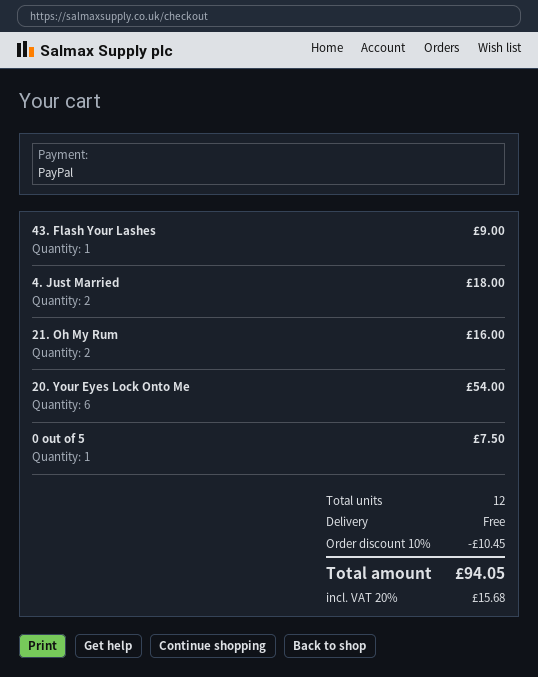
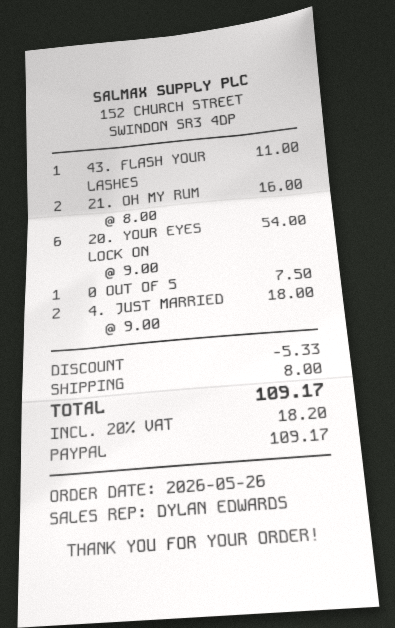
43. Flash Your Lashes: 1 for 9.00 -> 1 for 11.00
discount: 10.45 -> 5.33
shipping: 0.00 -> 8.00
tax: 20% = 15.68 -> 20% = 18.20
total: 94.05 -> 109.17

